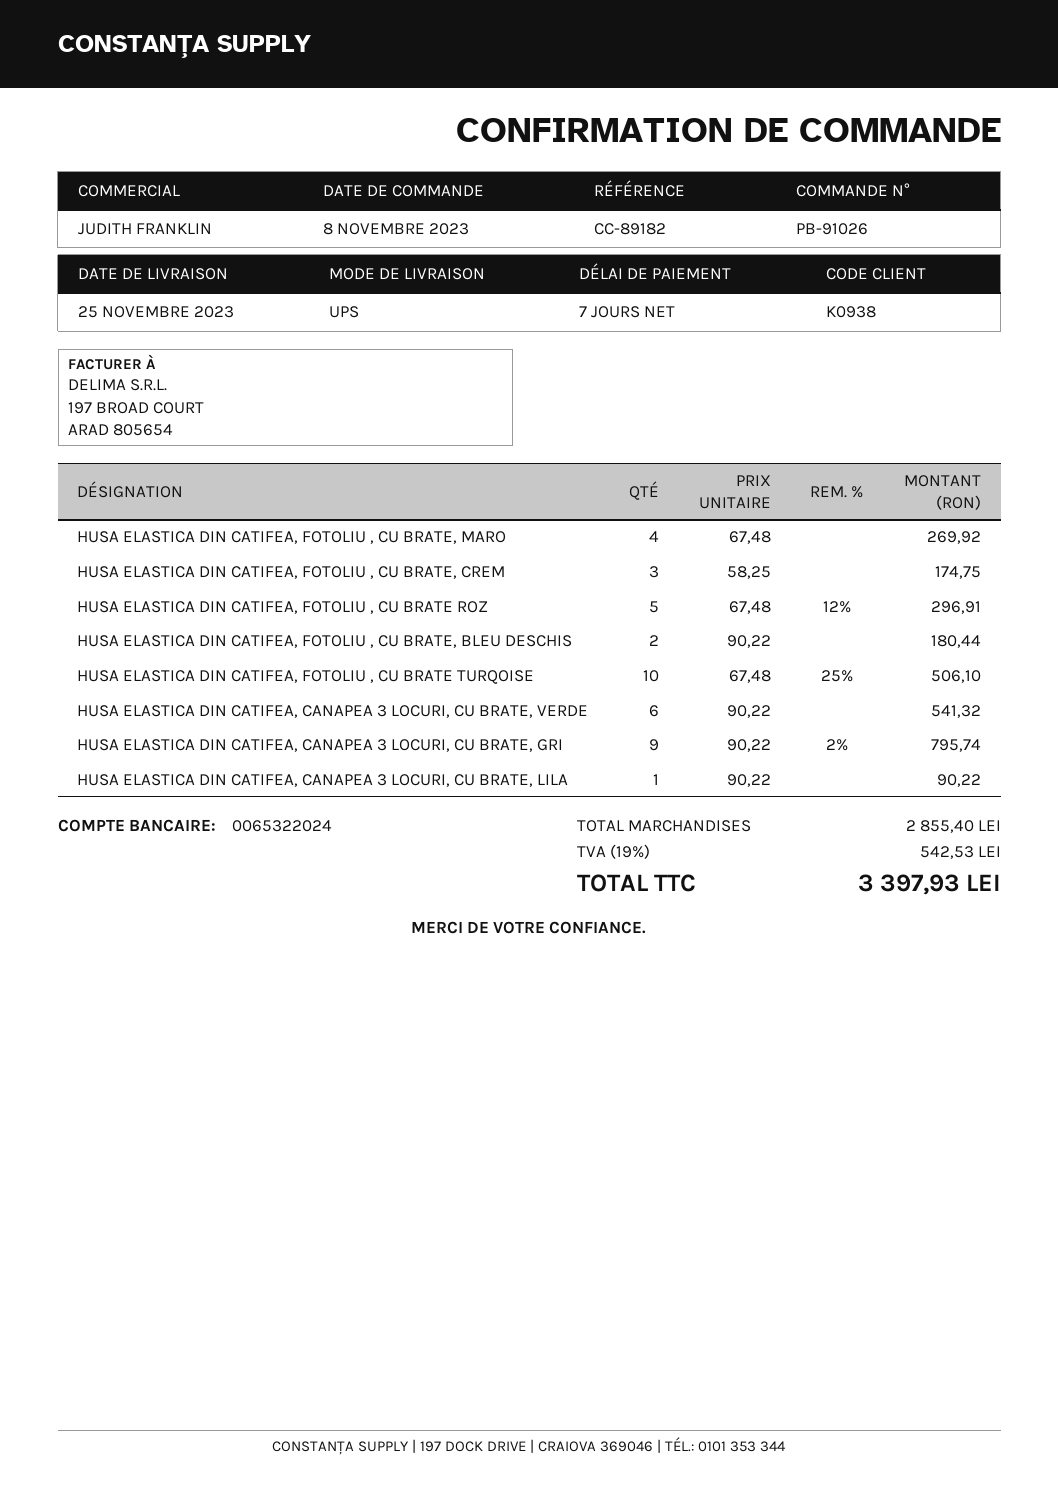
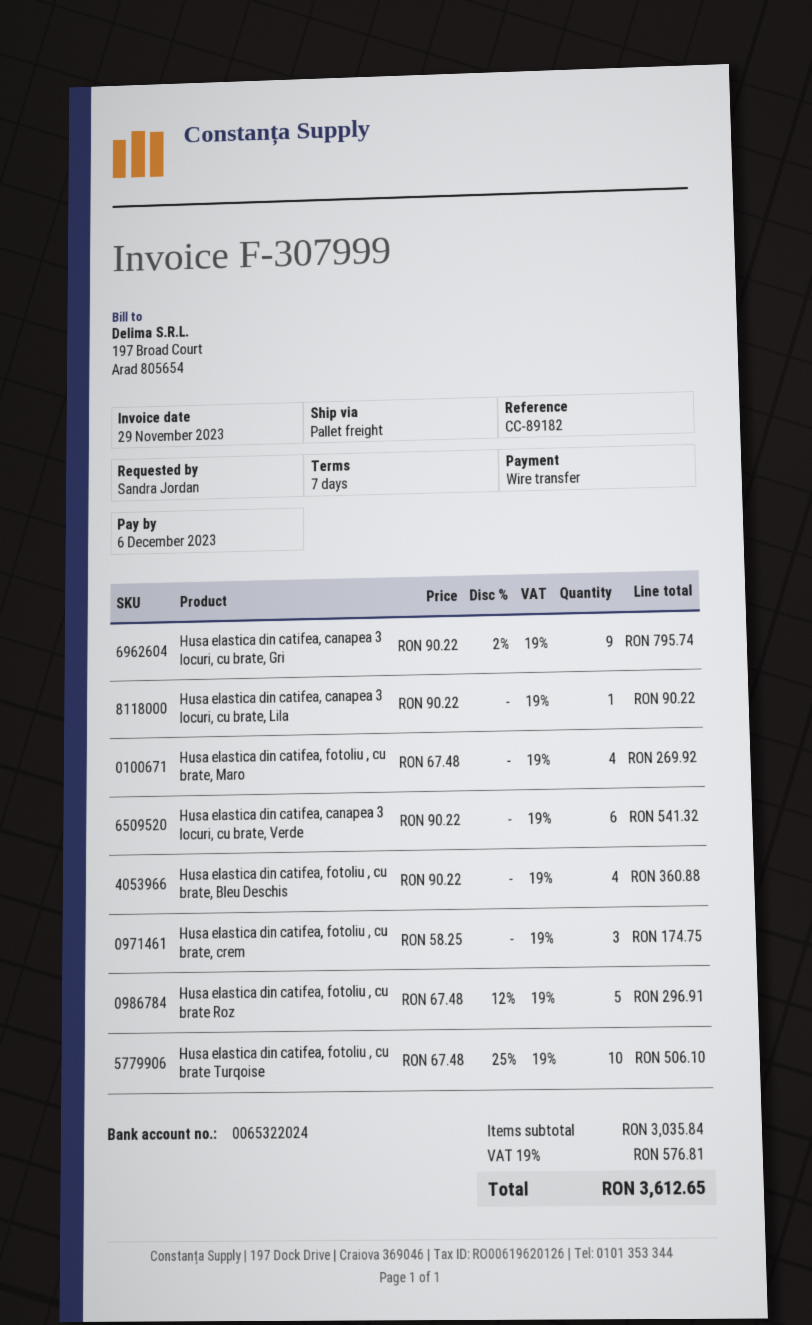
shipping method: UPS -> pallet freight
HUSA ELASTICA DIN CATIFEA, FOTOLIU , CU BRATE, BLEU DESCHIS: 2 x 90.22 = 180.44 -> 4 x 90.22 = 360.88
subtotal: 2855.40 -> 3035.84
tax: 19% = 542.53 -> 19% = 576.81
total: 3397.93 -> 3612.65

